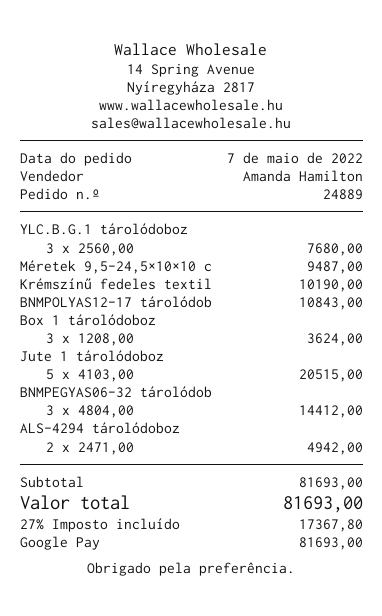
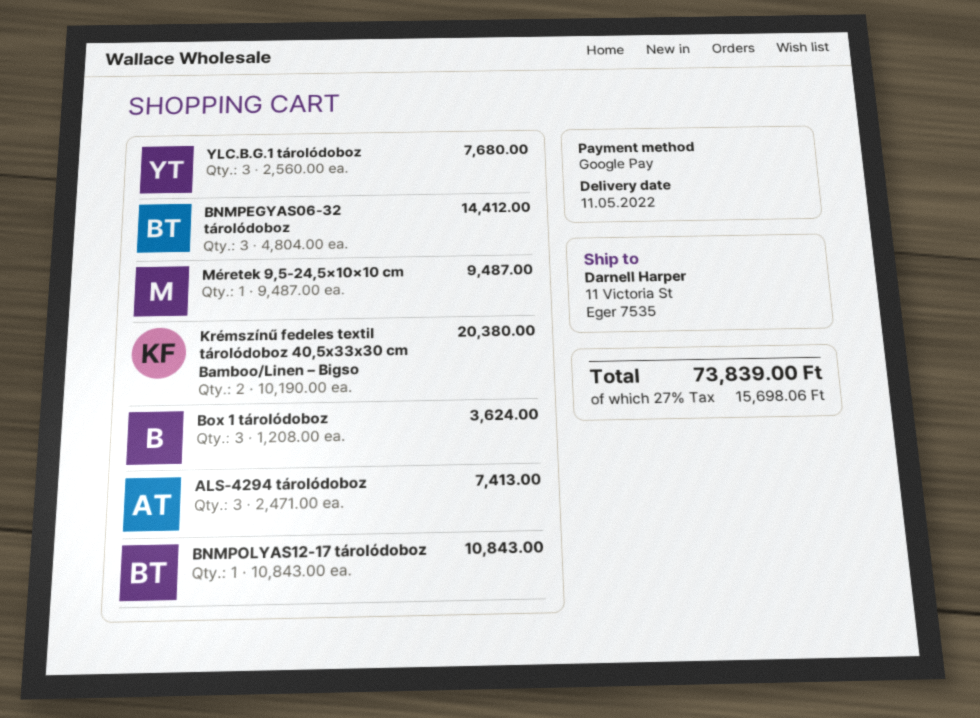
Krémszínű fedeles textil: 1 x 10190.00 = 10190.00 -> 2 x 10190.00 = 20380.00
Jute 1 tárolódoboz: 5 x 4103.00 = 20515.00 -> none
ALS-4294 tárolódoboz: 2 x 2471.00 = 4942.00 -> 3 x 2471.00 = 7413.00
tax: 27% = 17367.80 -> 27% = 15698.06
total: 81693.00 -> 73839.00

